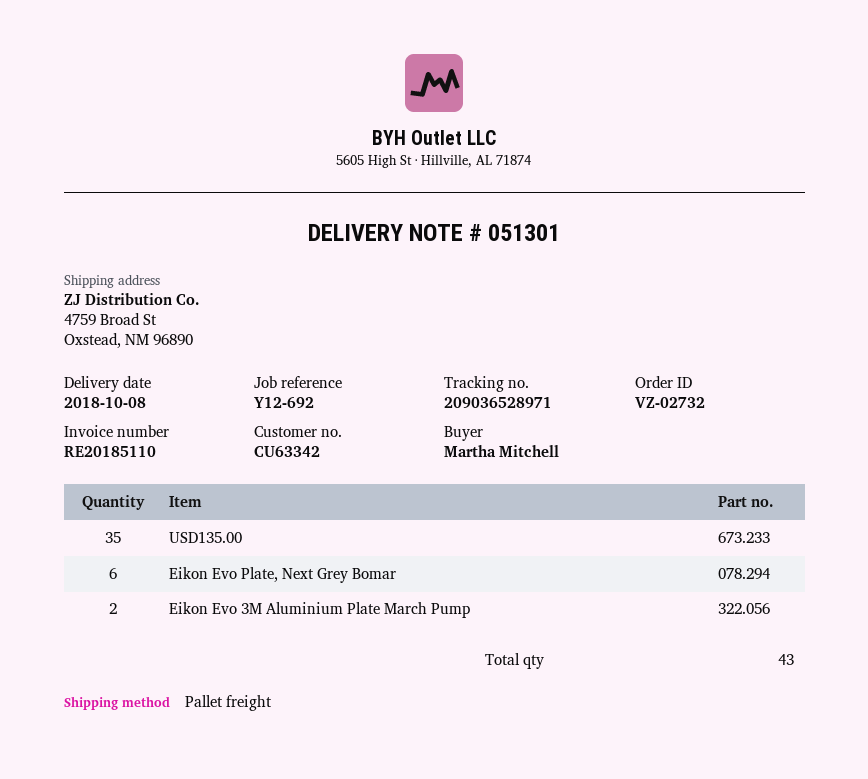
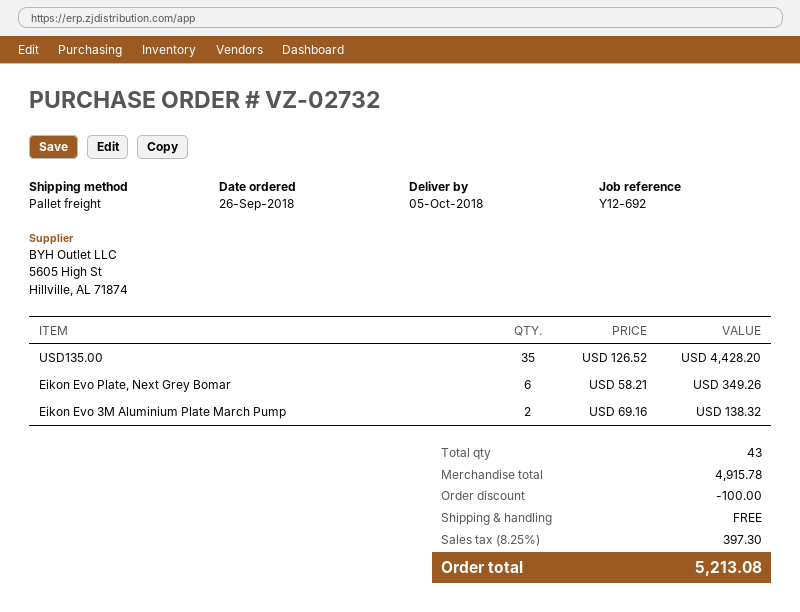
delivery date: 2018-10-08 -> 2018-10-05

